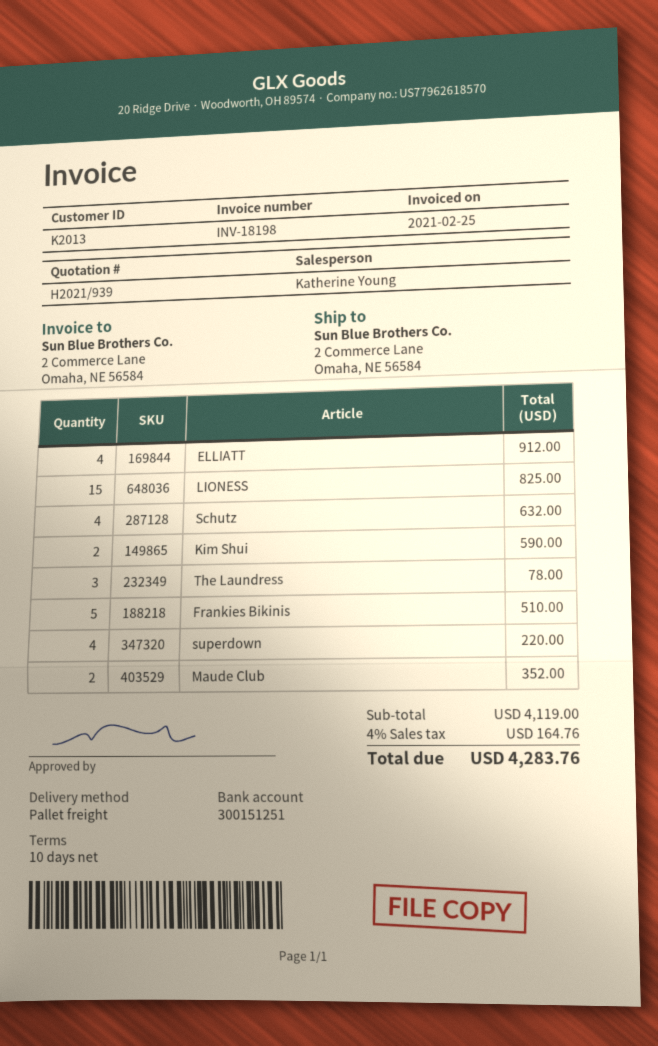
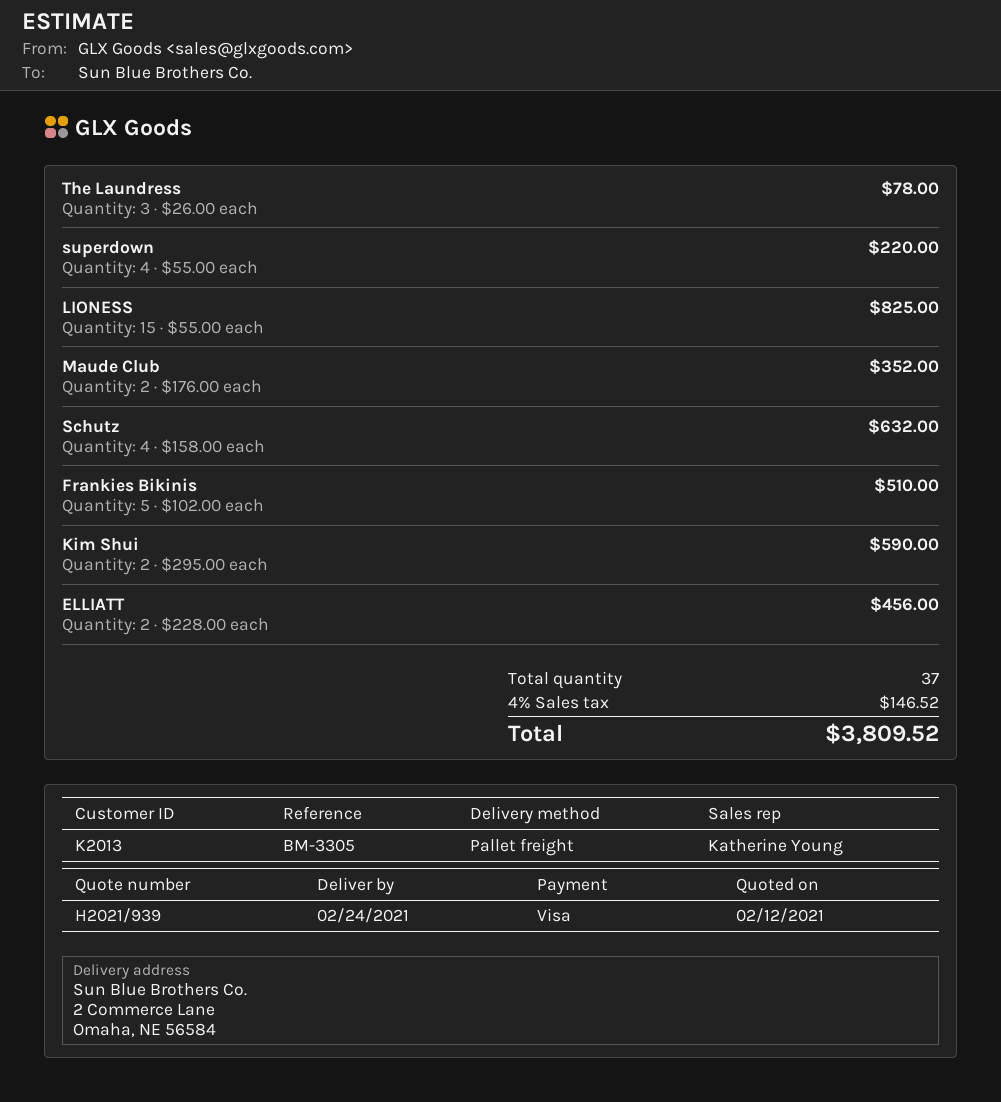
ELLIATT: 4 for 912.00 -> 2 for 456.00
tax: 4% = 164.76 -> 4% = 146.52
total: 4283.76 -> 3809.52

